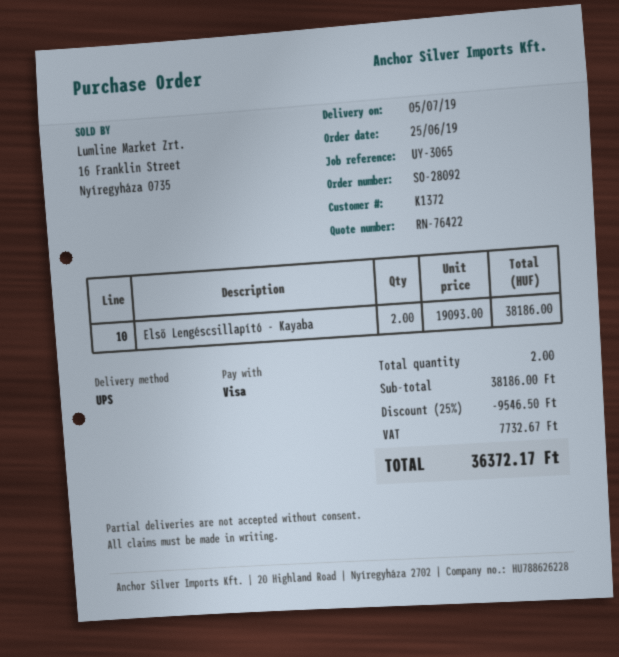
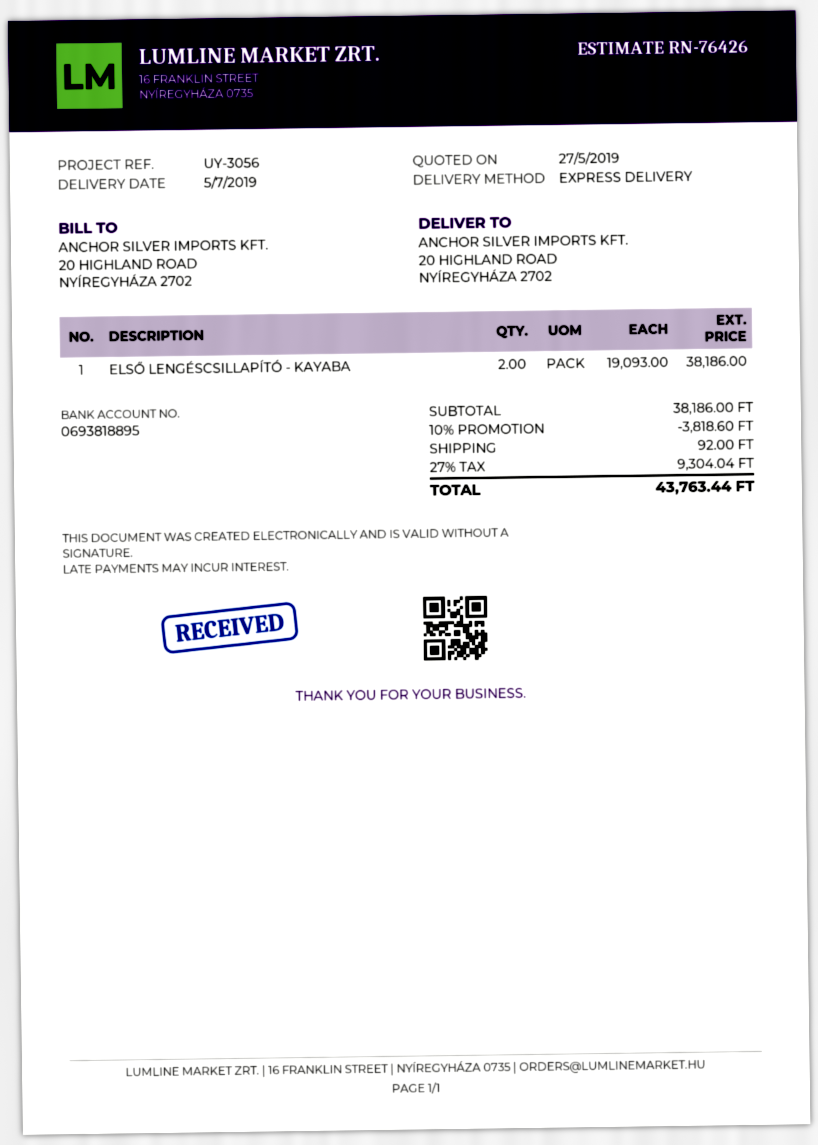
quote number: RN-76422 -> RN-76426
reference: UY-3065 -> UY-3056
shipping method: UPS -> express
discount: 25% = 9546.50 -> 10% = 3818.60
shipping: none -> 92.00
tax: 7732.67 -> 9304.04
total: 36372.17 -> 43763.44

